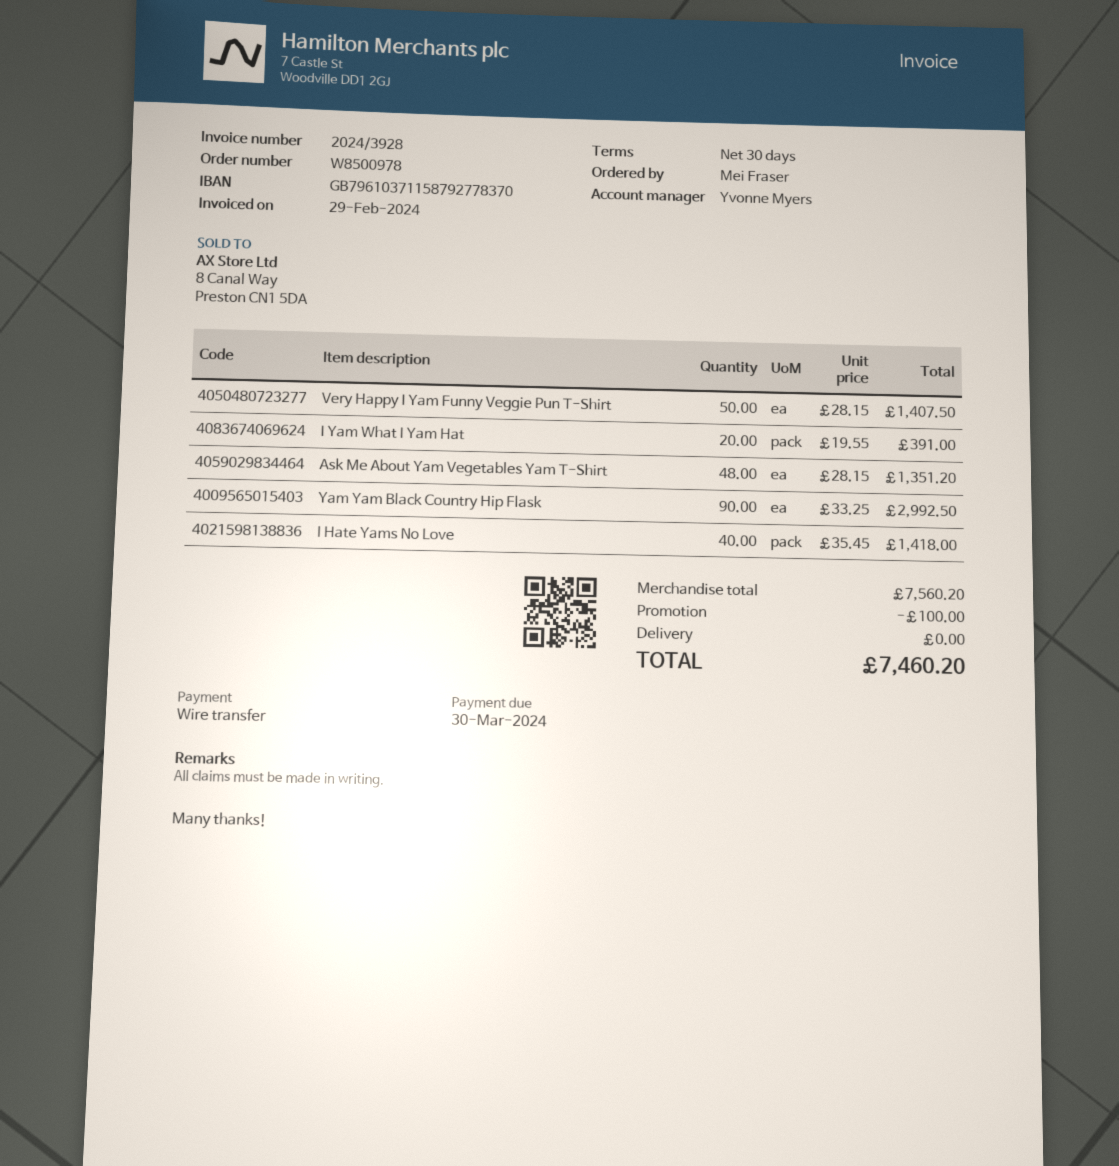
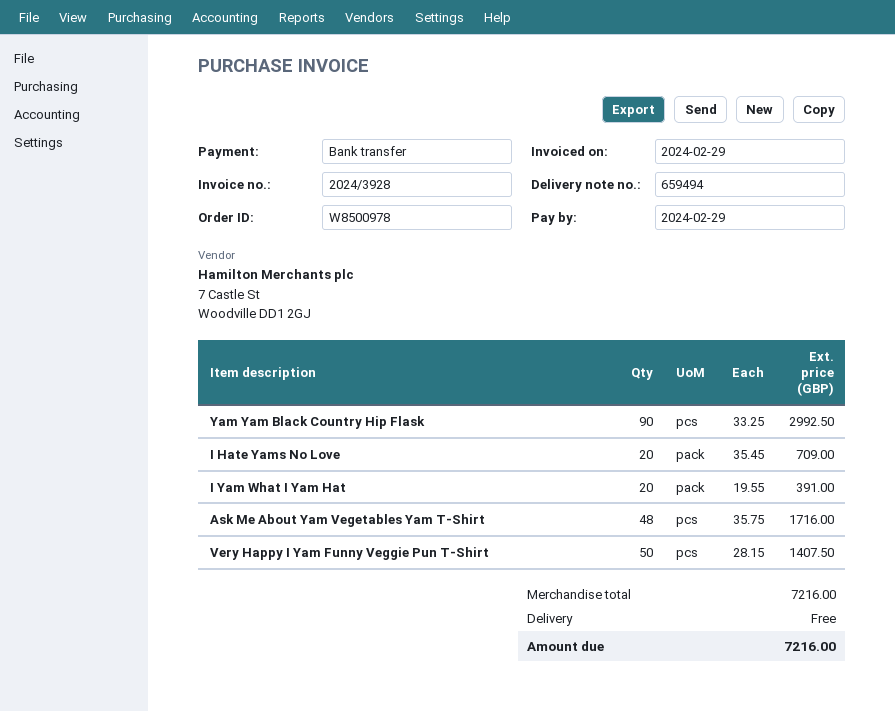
due date: 2024-03-30 -> 2024-02-29
Ask Me About Yam Vegetables Yam T-Shirt: 48 x 28.15 = 1351.20 -> 48 x 35.75 = 1716.00
I Hate Yams No Love: 40 x 35.45 = 1418.00 -> 20 x 35.45 = 709.00
subtotal: 7560.20 -> 7216.00
discount: 100.00 -> none
total: 7460.20 -> 7216.00

